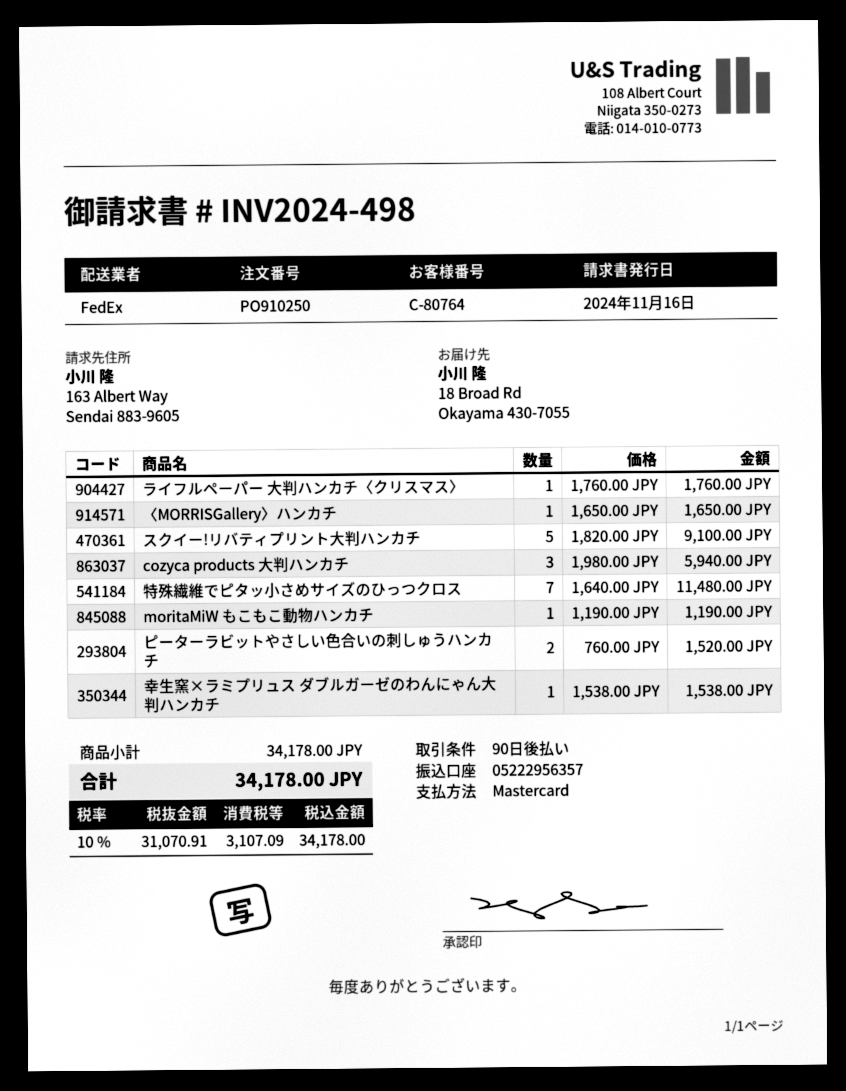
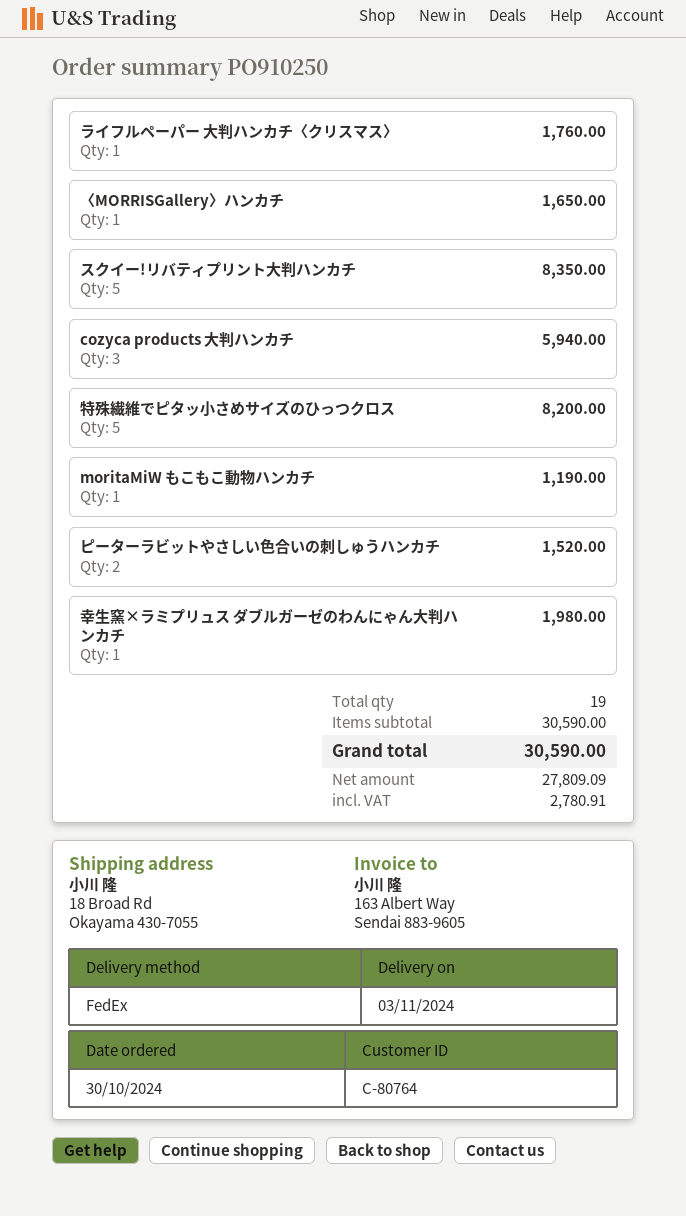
スクイー!リバティプリント大判ハンカチ: 5 for 9100.00 -> 5 for 8350.00
特殊繊維でピタッ小さめサイズのひっつクロス: 7 for 11480.00 -> 5 for 8200.00
幸生窯×ラミプリュス ダブルガーゼのわんにゃん大判ハンカチ: 1 for 1538.00 -> 1 for 1980.00
subtotal: 34178.00 -> 30590.00
net: 31070.91 -> 27809.09
tax: 3107.09 -> 2780.91
total: 34178.00 -> 30590.00

